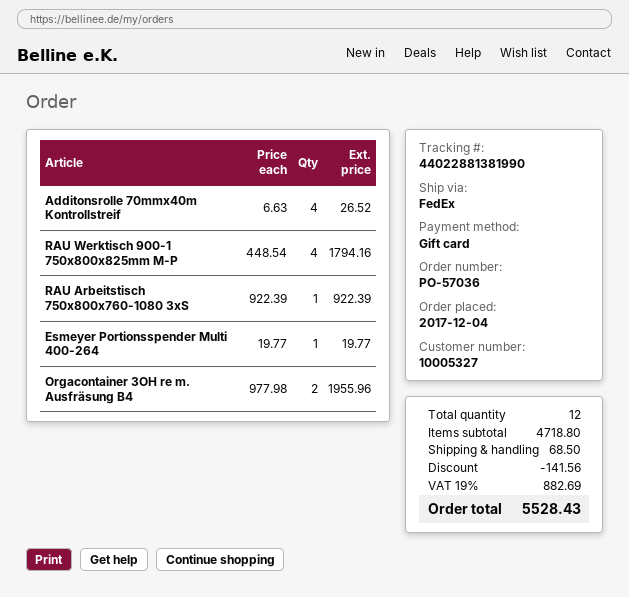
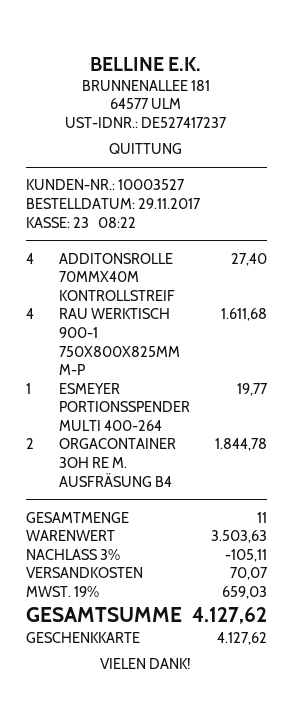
order date: 2017-12-04 -> 2017-11-29
customer number: 10005327 -> 10003527
Additonsrolle 70mmx40m Kontrollstreif: 4 for 26.52 -> 4 for 27.40
RAU Werktisch 900-1 750x800x825mm M-P: 4 for 1794.16 -> 4 for 1611.68
RAU Arbeitstisch 750x800x760-1080 3xS: 1 for 922.39 -> none
Orgacontainer 3OH re m. Ausfräsung B4: 2 for 1955.96 -> 2 for 1844.78
total quantity: 12 -> 11
subtotal: 4718.80 -> 3503.63
discount: 141.56 -> 105.11
shipping: 68.50 -> 70.07
tax: 19% = 882.69 -> 19% = 659.03
total: 5528.43 -> 4127.62

